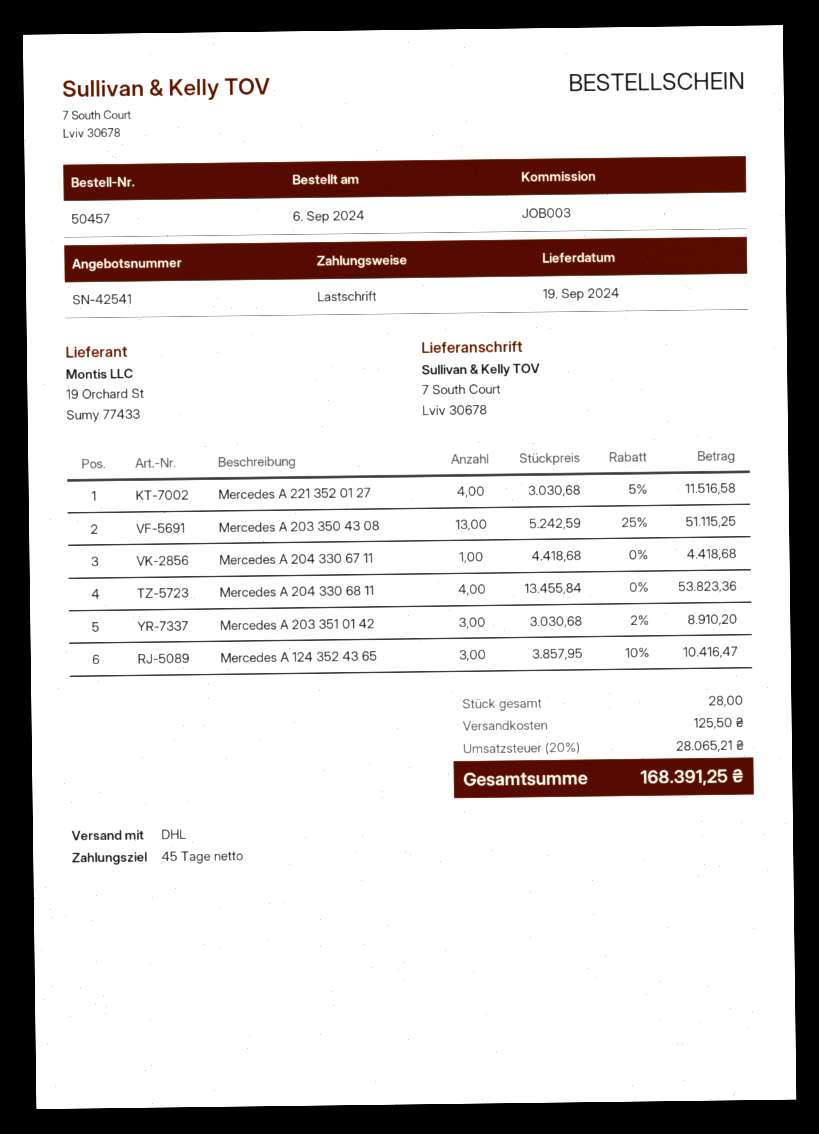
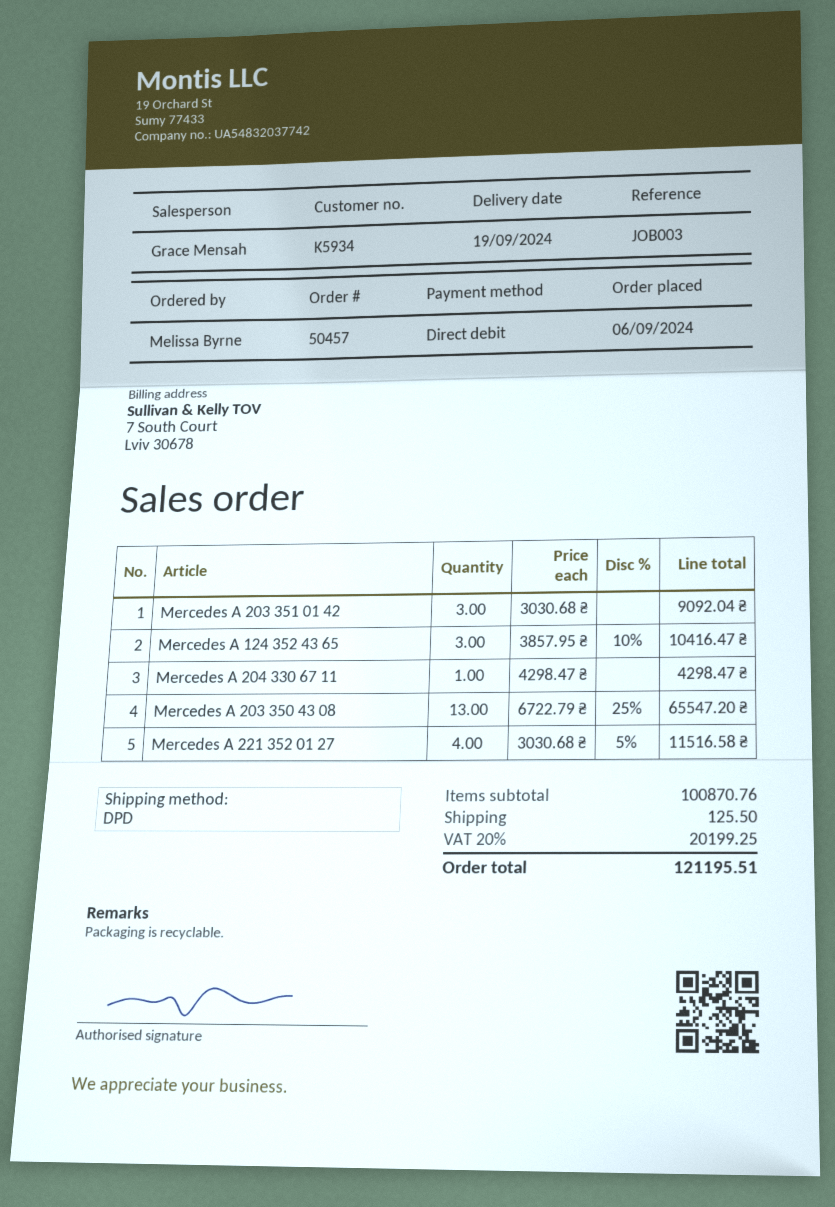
shipping method: DHL -> DPD
Mercedes A 203 350 43 08: 13 x 5242.59 - 25% = 51115.25 -> 13 x 6722.79 - 25% = 65547.20
Mercedes A 204 330 67 11: 1 x 4418.68 = 4418.68 -> 1 x 4298.47 = 4298.47
Mercedes A 204 330 68 11: 4 x 13455.84 = 53823.36 -> none
Mercedes A 203 351 01 42: 3 x 3030.68 - 2% = 8910.20 -> 3 x 3030.68 = 9092.04
tax: 20% = 28065.21 -> 20% = 20199.25
total: 168391.25 -> 121195.51

